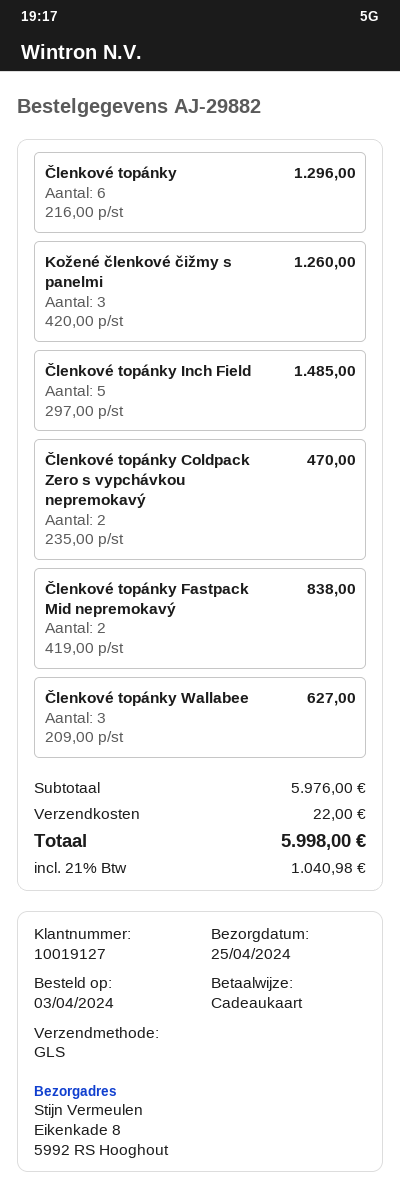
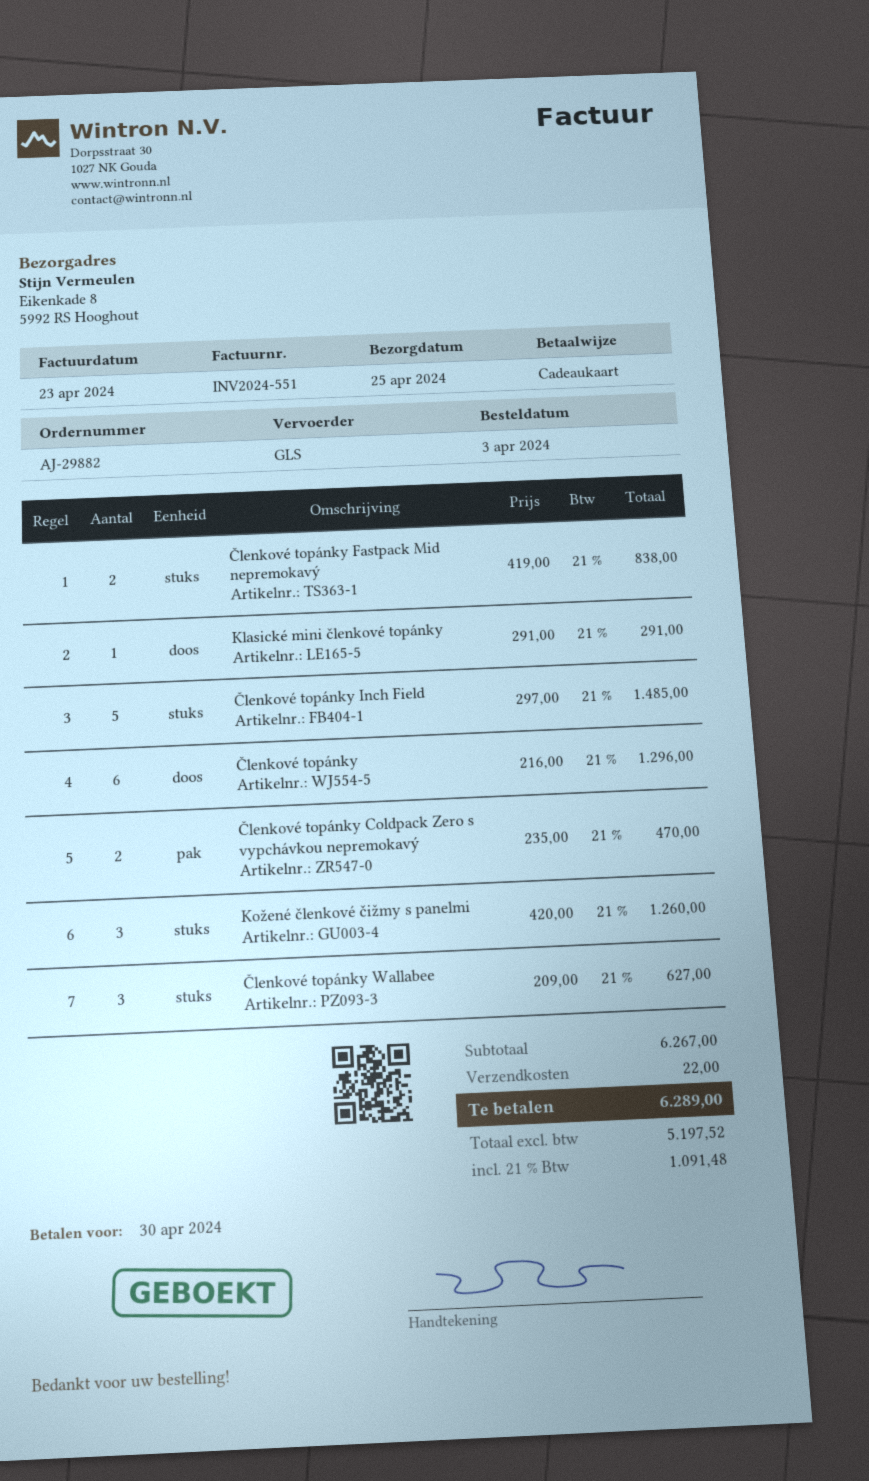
Klasické mini členkové topánky: none -> 1 x 291.00 = 291.00
subtotal: 5976.00 -> 6267.00
tax: 21% = 1040.98 -> 21% = 1091.48
total: 5998.00 -> 6289.00

